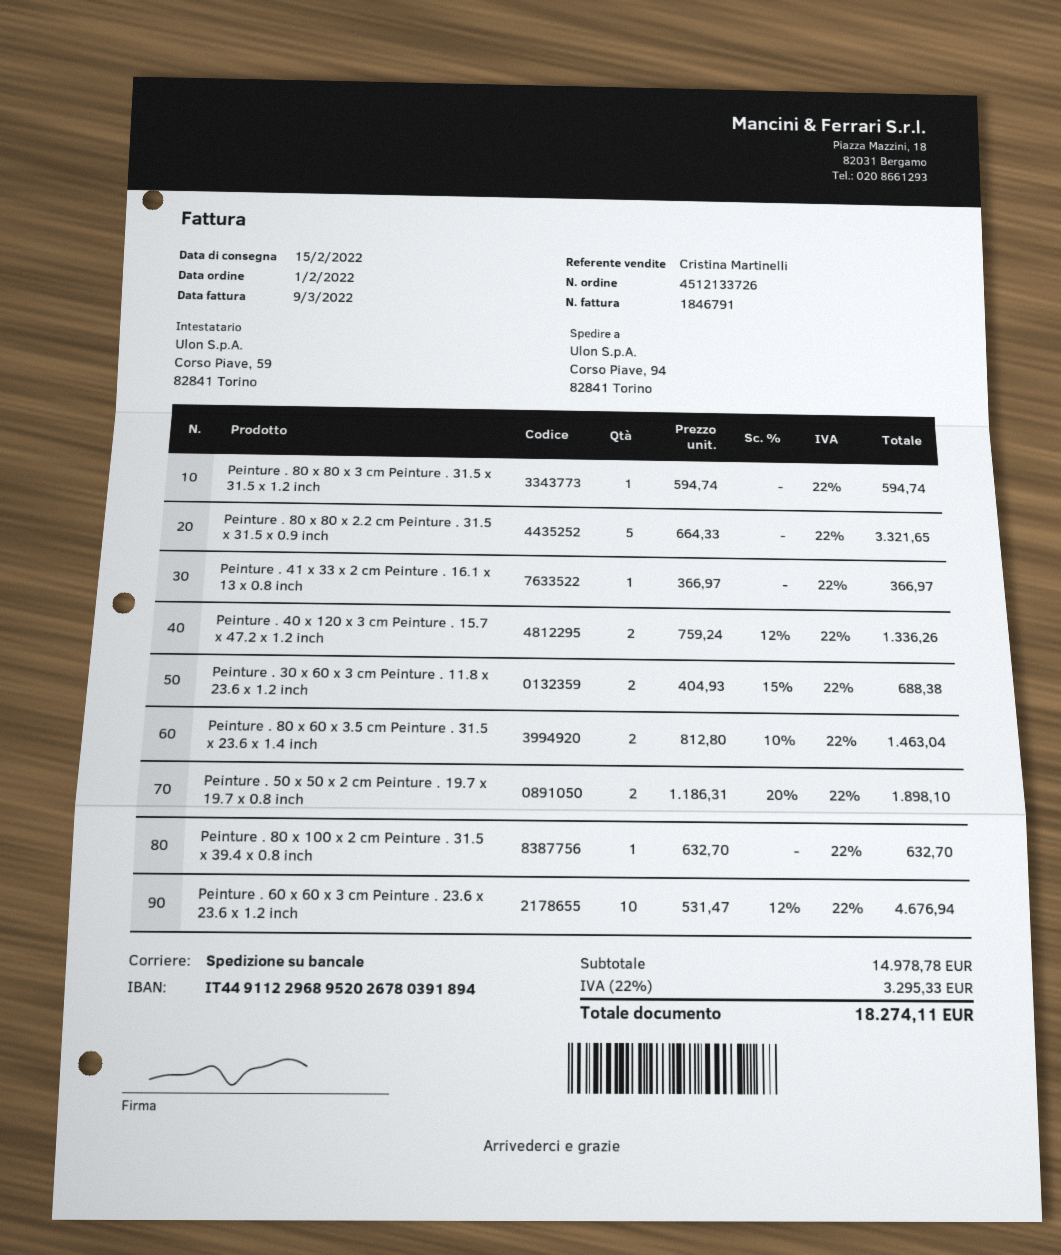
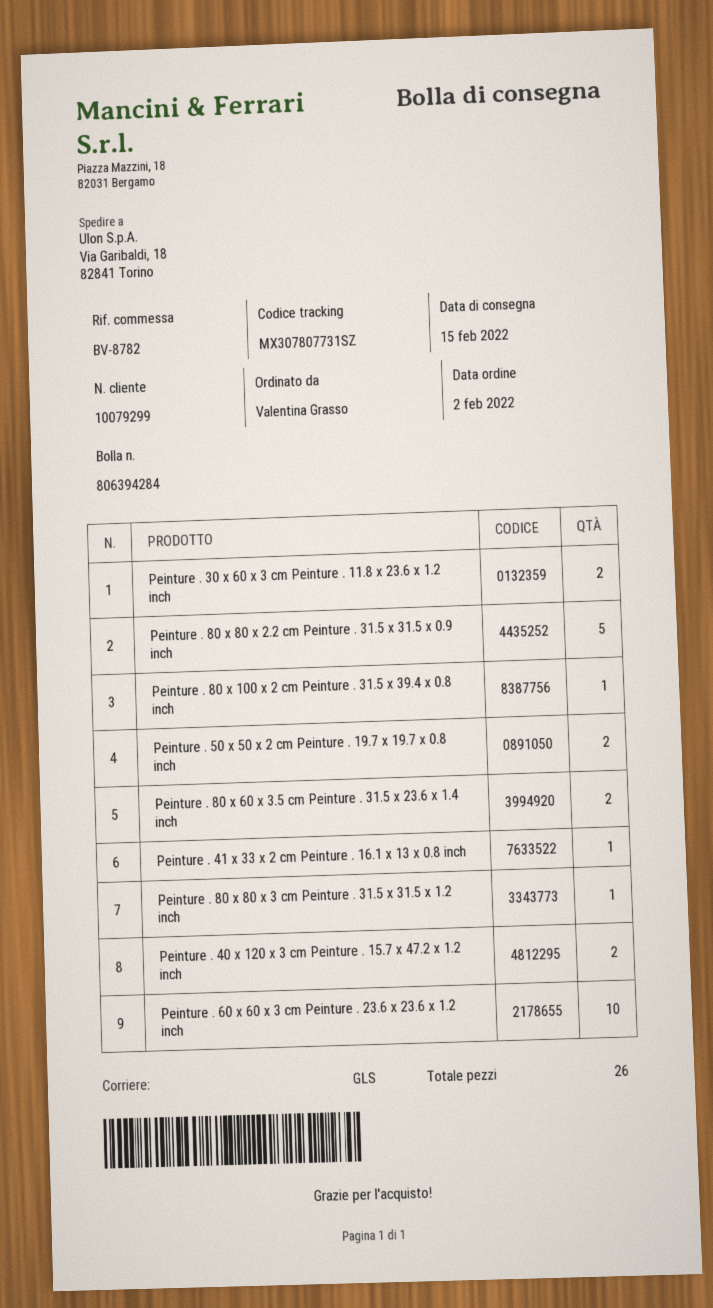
order date: 2022-02-01 -> 2022-02-02
shipping method: pallet freight -> GLS
ship to: Corso Piave, 94, 82841 Torino -> Via Garibaldi, 18, 82841 Torino

